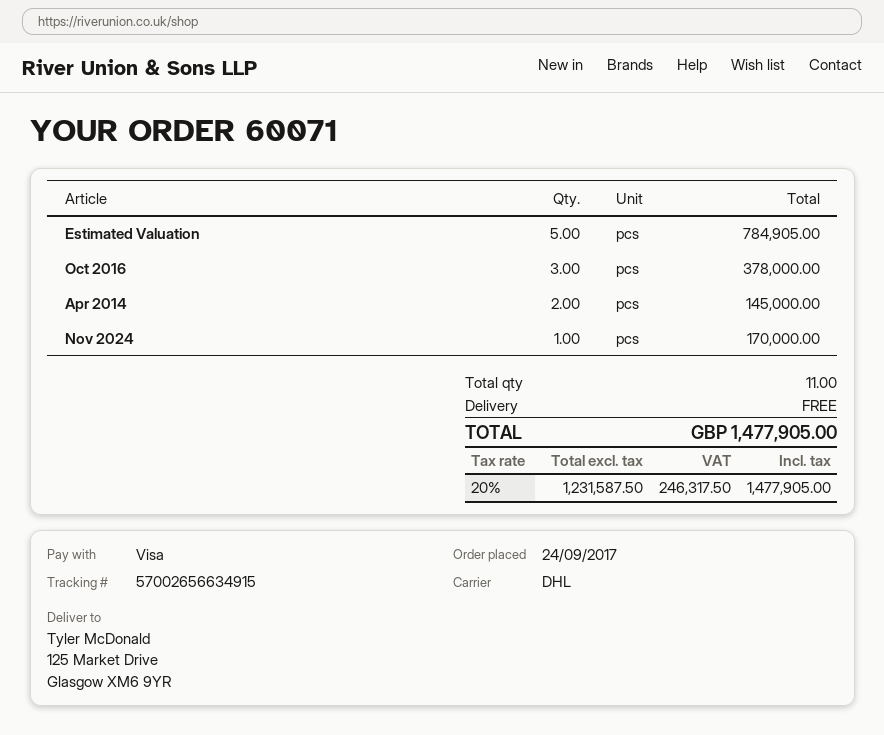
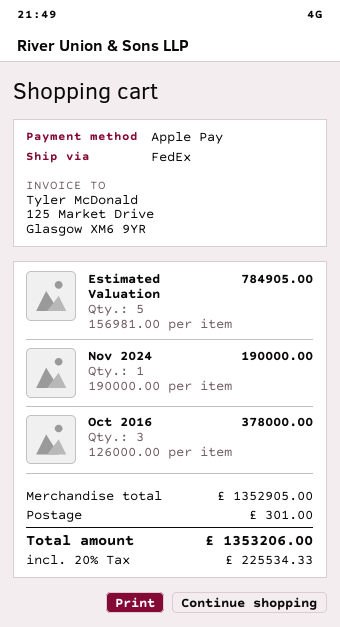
payment method: Visa -> Apple Pay
shipping method: DHL -> FedEx
Apr 2014: 2 for 145000.00 -> none
Nov 2024: 1 for 170000.00 -> 1 for 190000.00
shipping: 0.00 -> 301.00
tax: 20% = 246317.50 -> 20% = 225534.33
total: 1477905.00 -> 1353206.00

